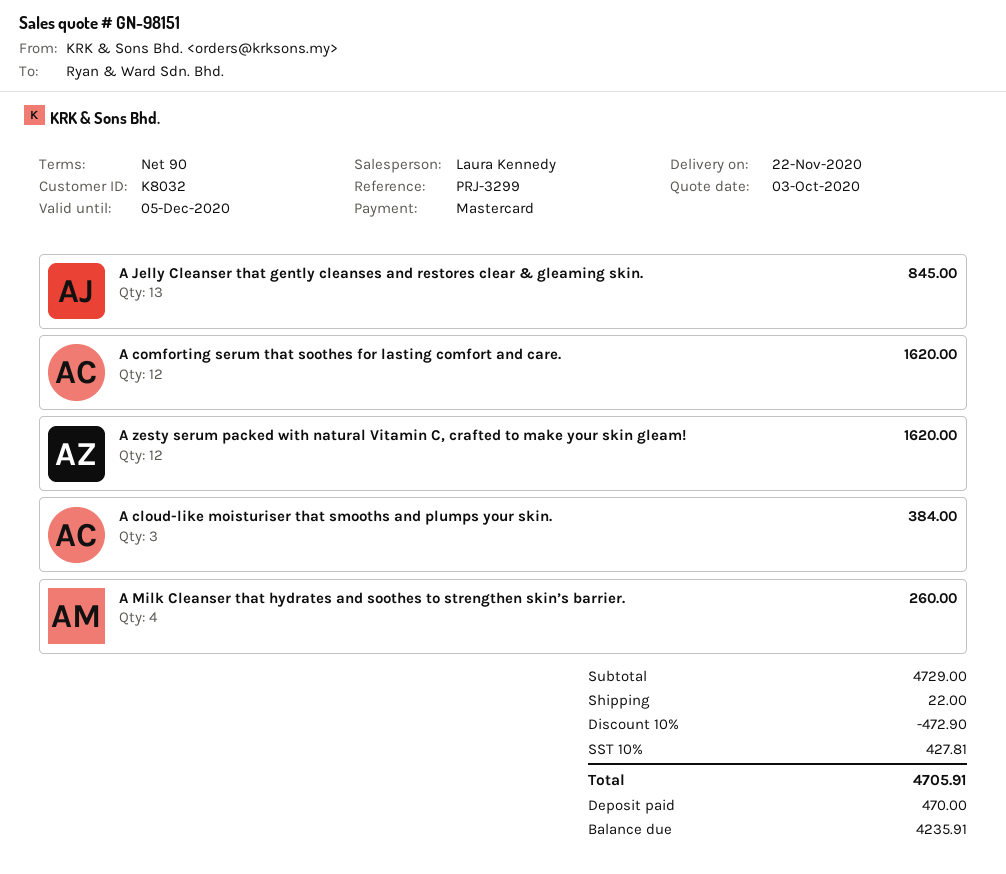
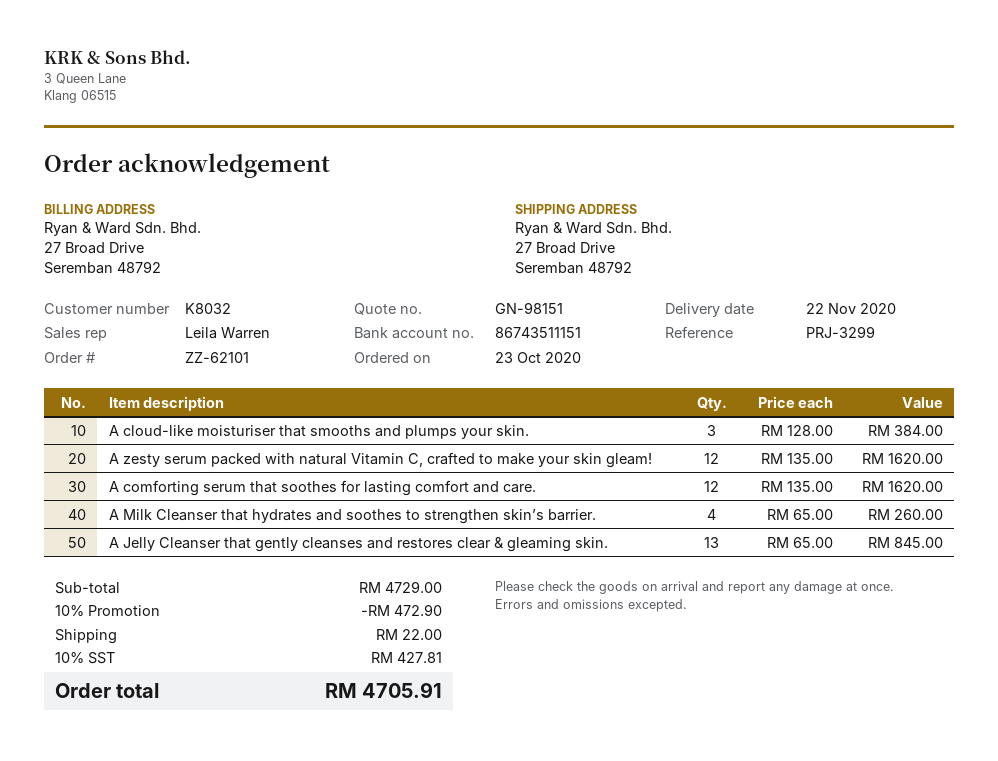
sales rep: Laura Kennedy -> Leila Warren

